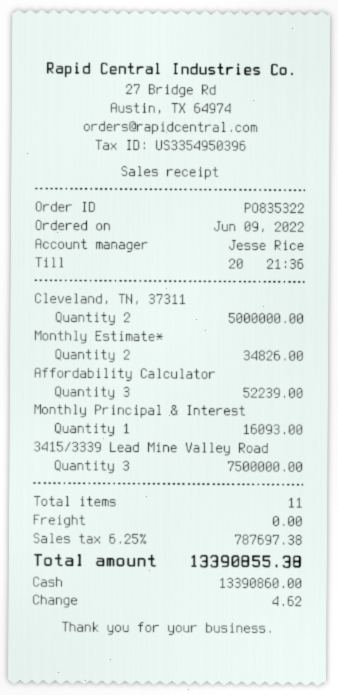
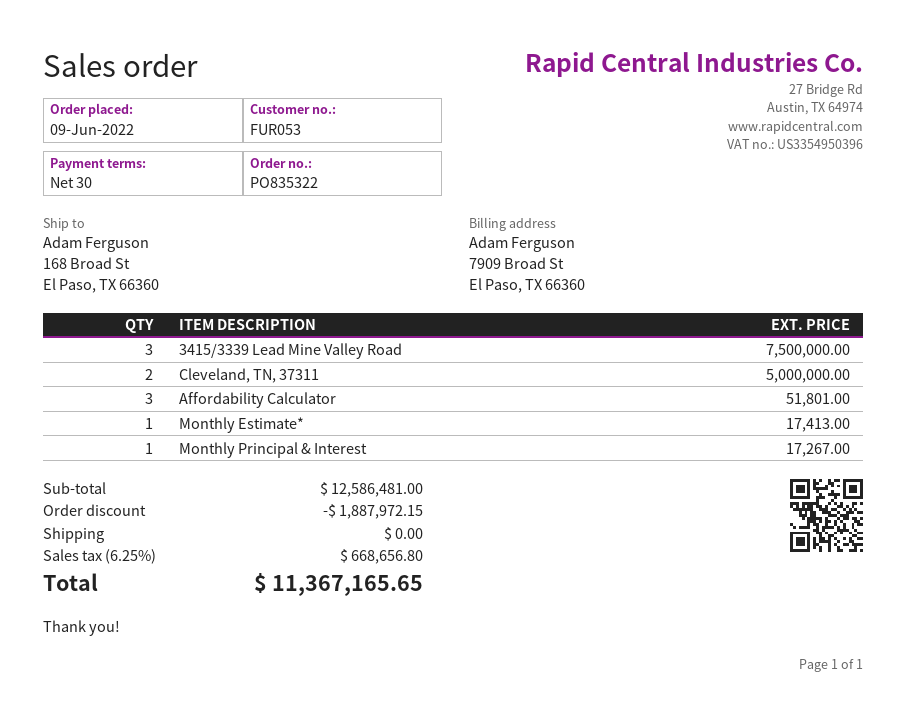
Monthly Estimate*: 2 for 34826.00 -> 1 for 17413.00
Affordability Calculator: 3 for 52239.00 -> 3 for 51801.00
Monthly Principal & Interest: 1 for 16093.00 -> 1 for 17267.00
discount: none -> 1887972.15
tax: 6.25% = 787697.38 -> 6.25% = 668656.80
total: 13390855.38 -> 11367165.65

